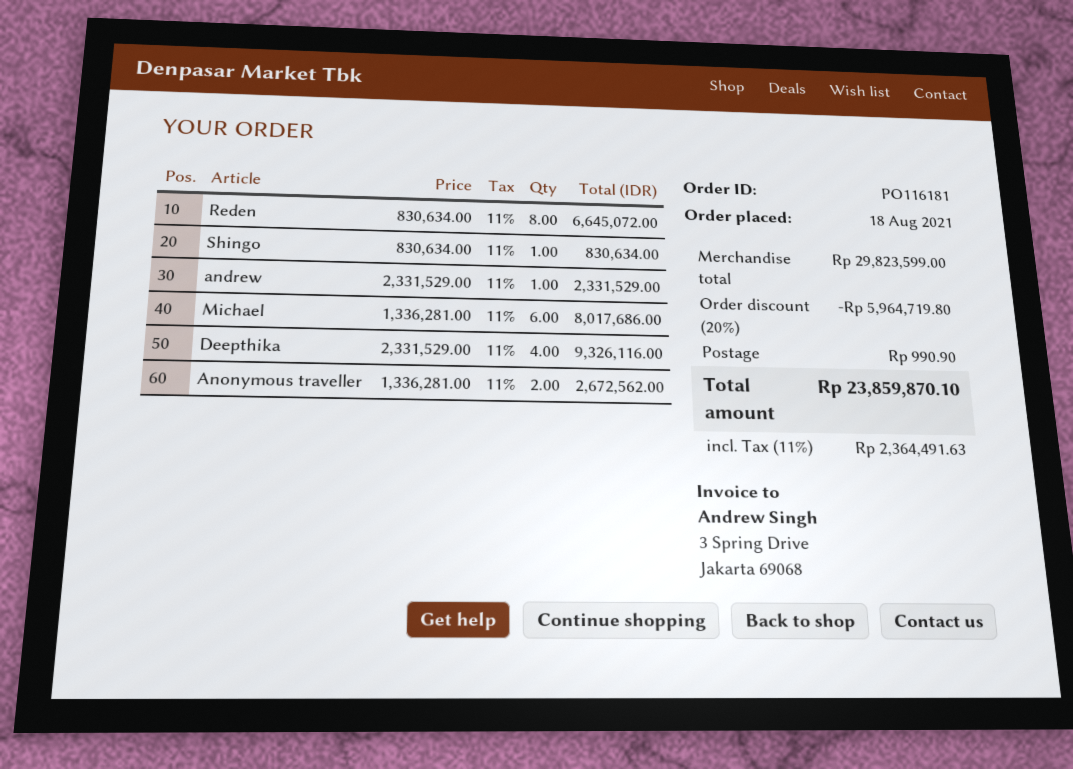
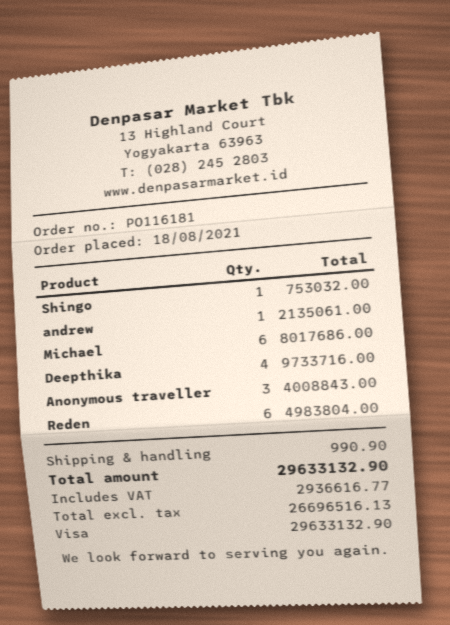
Reden: 8 for 6645072.00 -> 6 for 4983804.00
Shingo: 1 for 830634.00 -> 1 for 753032.00
andrew: 1 for 2331529.00 -> 1 for 2135061.00
Deepthika: 4 for 9326116.00 -> 4 for 9733716.00
Anonymous traveller: 2 for 2672562.00 -> 3 for 4008843.00
discount: 20% = 5964719.80 -> none
tax: 2364491.63 -> 2936616.77
total: 23859870.10 -> 29633132.90

